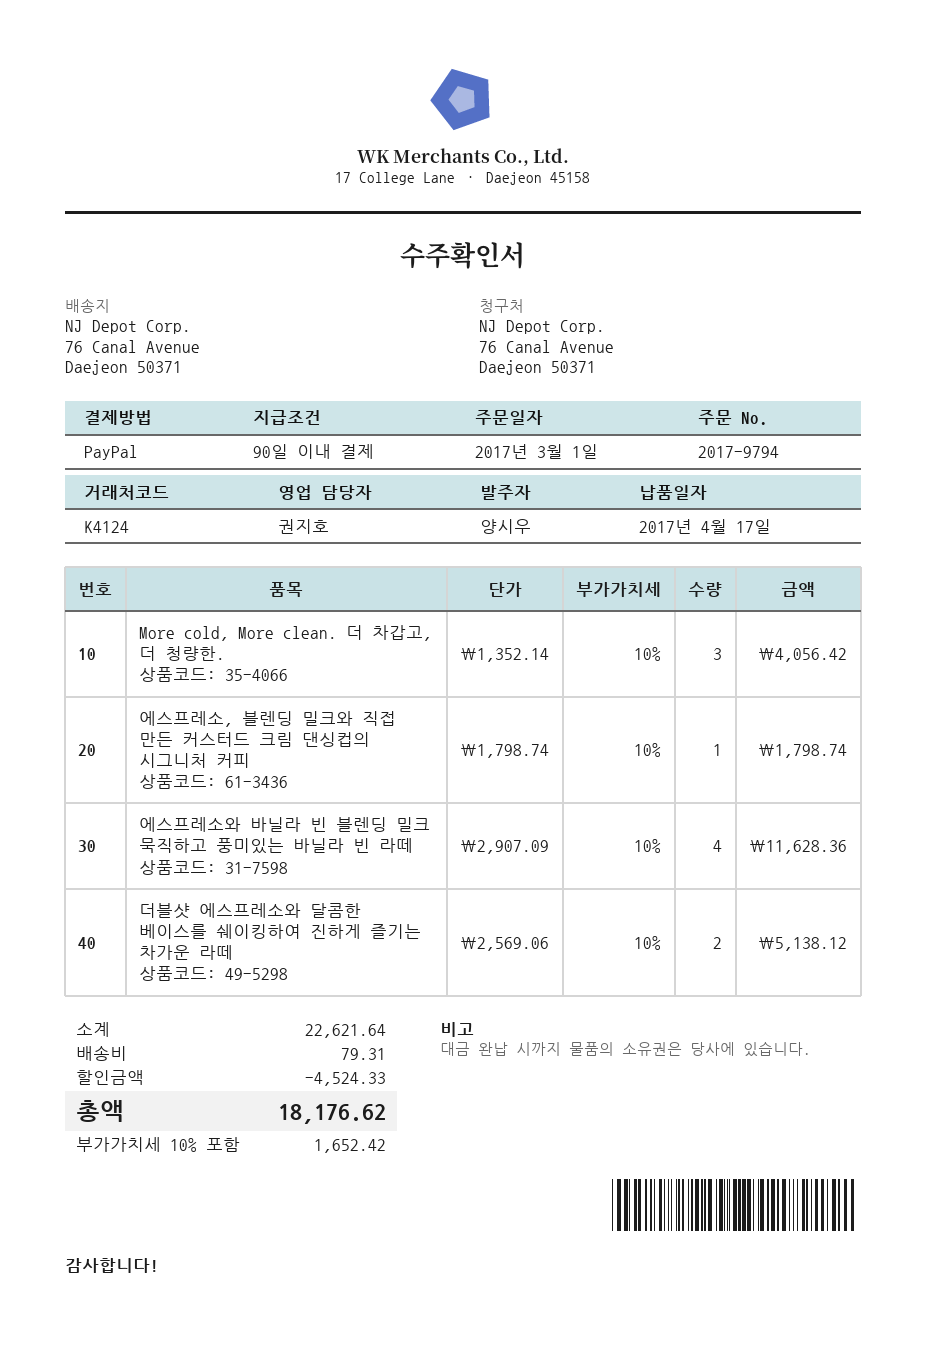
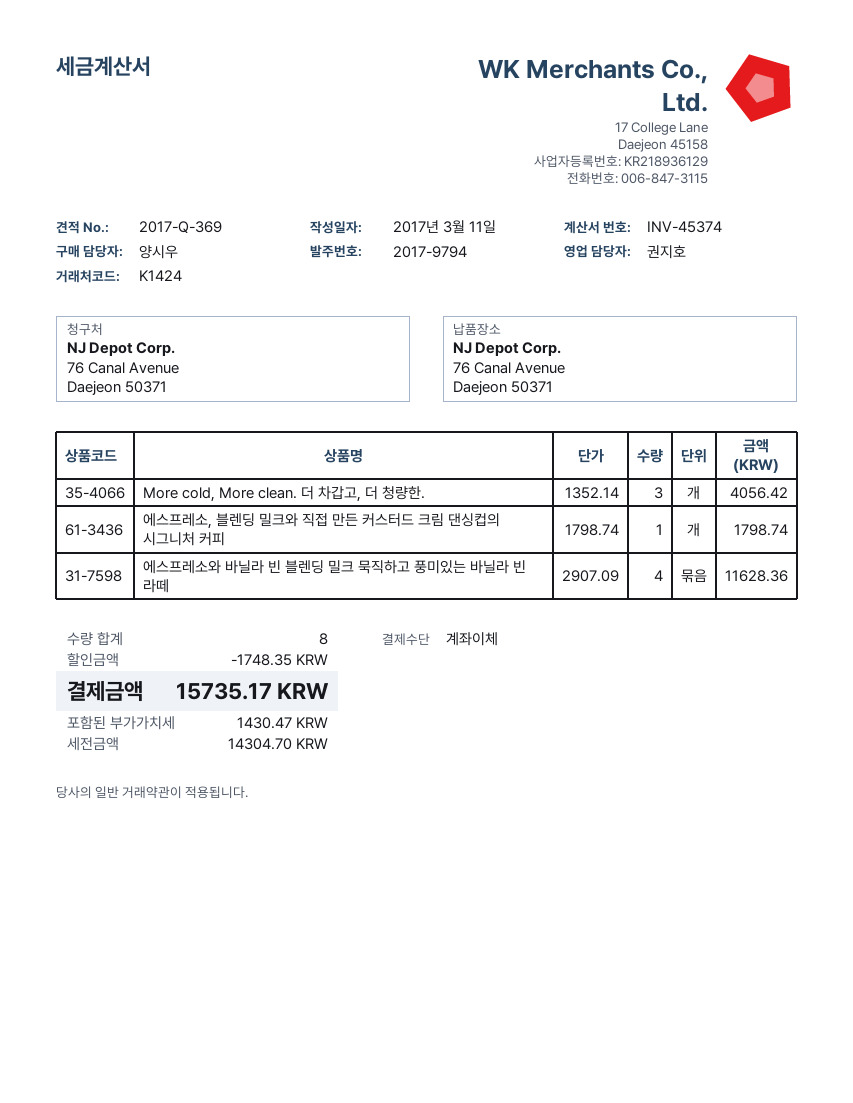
customer number: K4124 -> K1424
payment method: PayPal -> bank transfer
더블샷 에스프레소와 달콤한 베이스를 쉐이킹하여 진하게 즐기는 차가운 라떼: 2 x 2569.06 = 5138.12 -> none
discount: 4524.33 -> 1748.35
shipping: 79.31 -> none
tax: 1652.42 -> 1430.47
total: 18176.62 -> 15735.17

